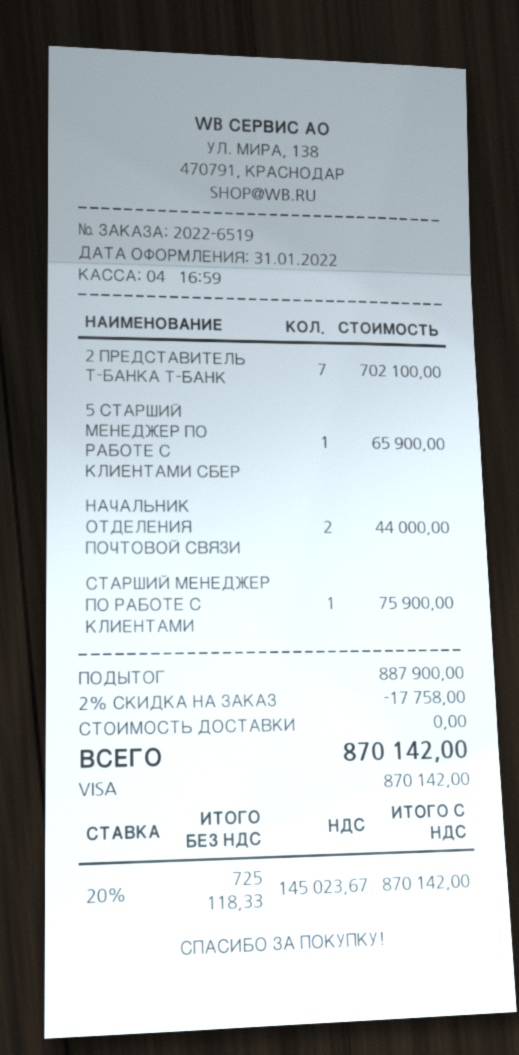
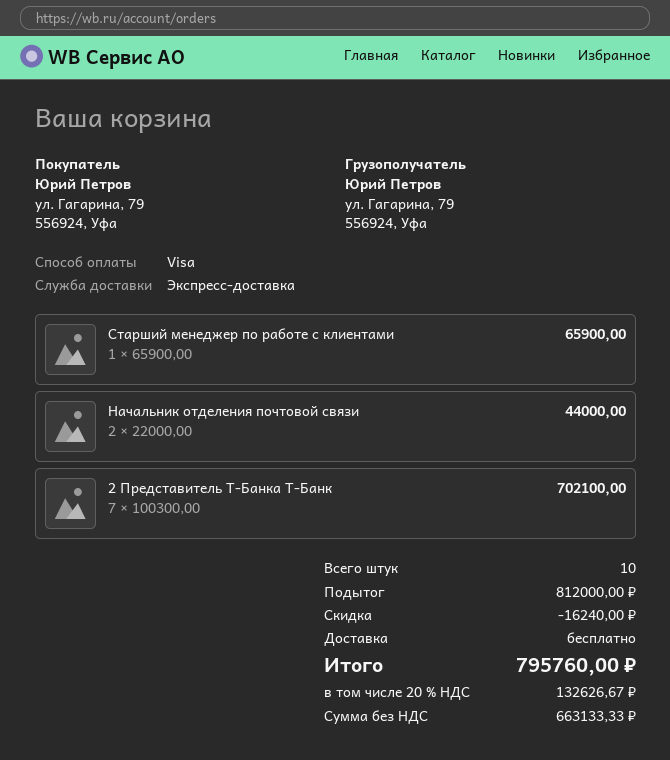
5 СТАРШИЙ МЕНЕДЖЕР ПО РАБОТЕ С КЛИЕНТАМИ СБЕР: 1 for 65900.00 -> none
СТАРШИЙ МЕНЕДЖЕР ПО РАБОТЕ С КЛИЕНТАМИ: 1 for 75900.00 -> 1 for 65900.00
subtotal: 887900.00 -> 812000.00
discount: 17758.00 -> 16240.00
net: 725118.33 -> 663133.33
tax: 20% = 145023.67 -> 20% = 132626.67
total: 870142.00 -> 795760.00

